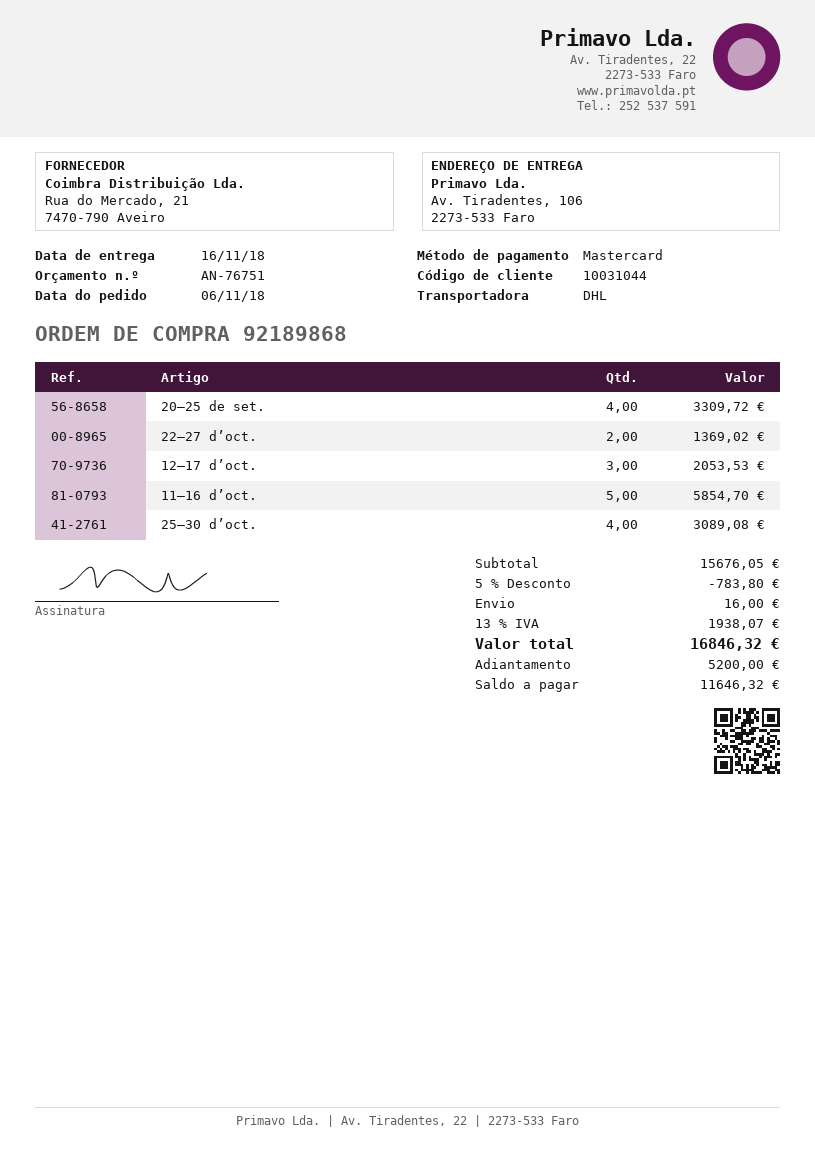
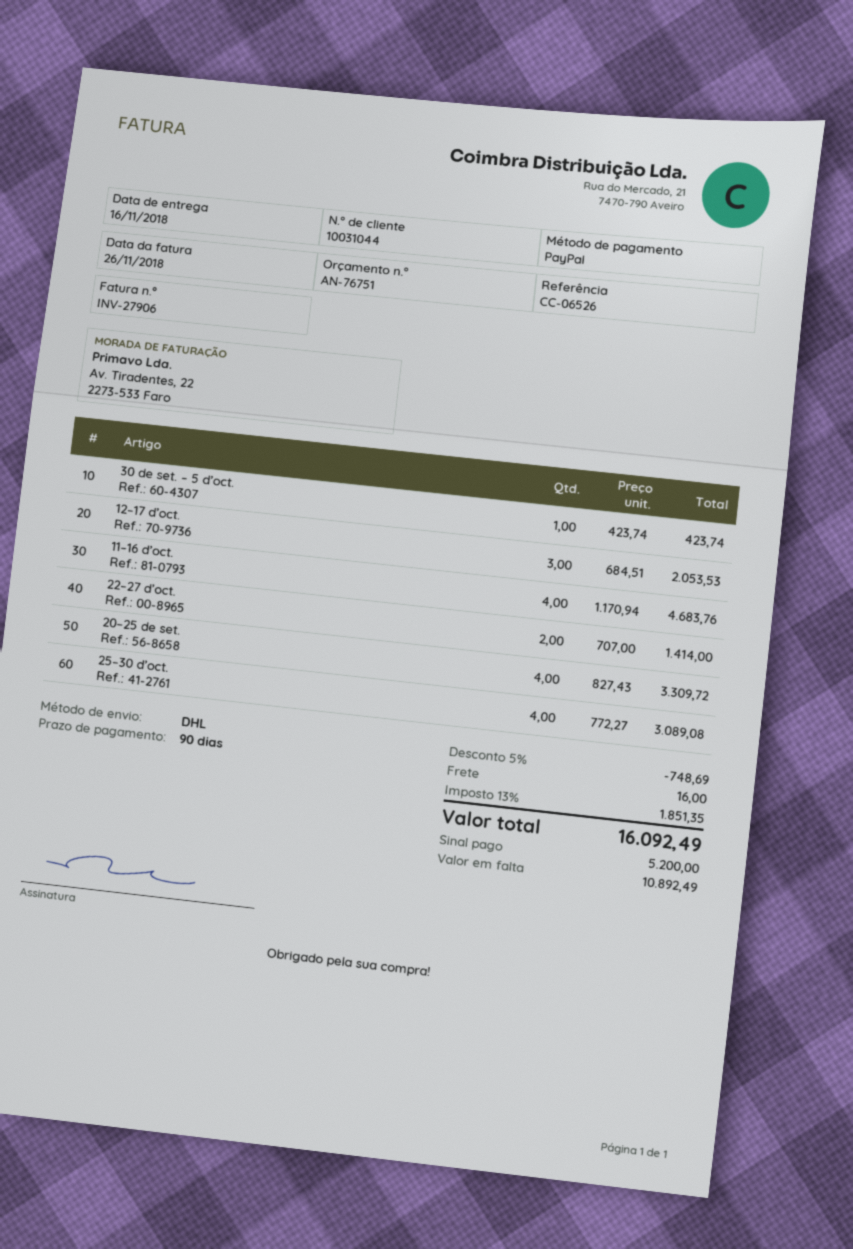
payment method: Mastercard -> PayPal
22–27 d’oct.: 2 for 1369.02 -> 2 for 1414.00
11–16 d’oct.: 5 for 5854.70 -> 4 for 4683.76
30 de set. – 5 d’oct.: none -> 1 for 423.74
discount: 5% = 783.80 -> 5% = 748.69
tax: 13% = 1938.07 -> 13% = 1851.35
total: 16846.32 -> 16092.49
balance: 11646.32 -> 10892.49

